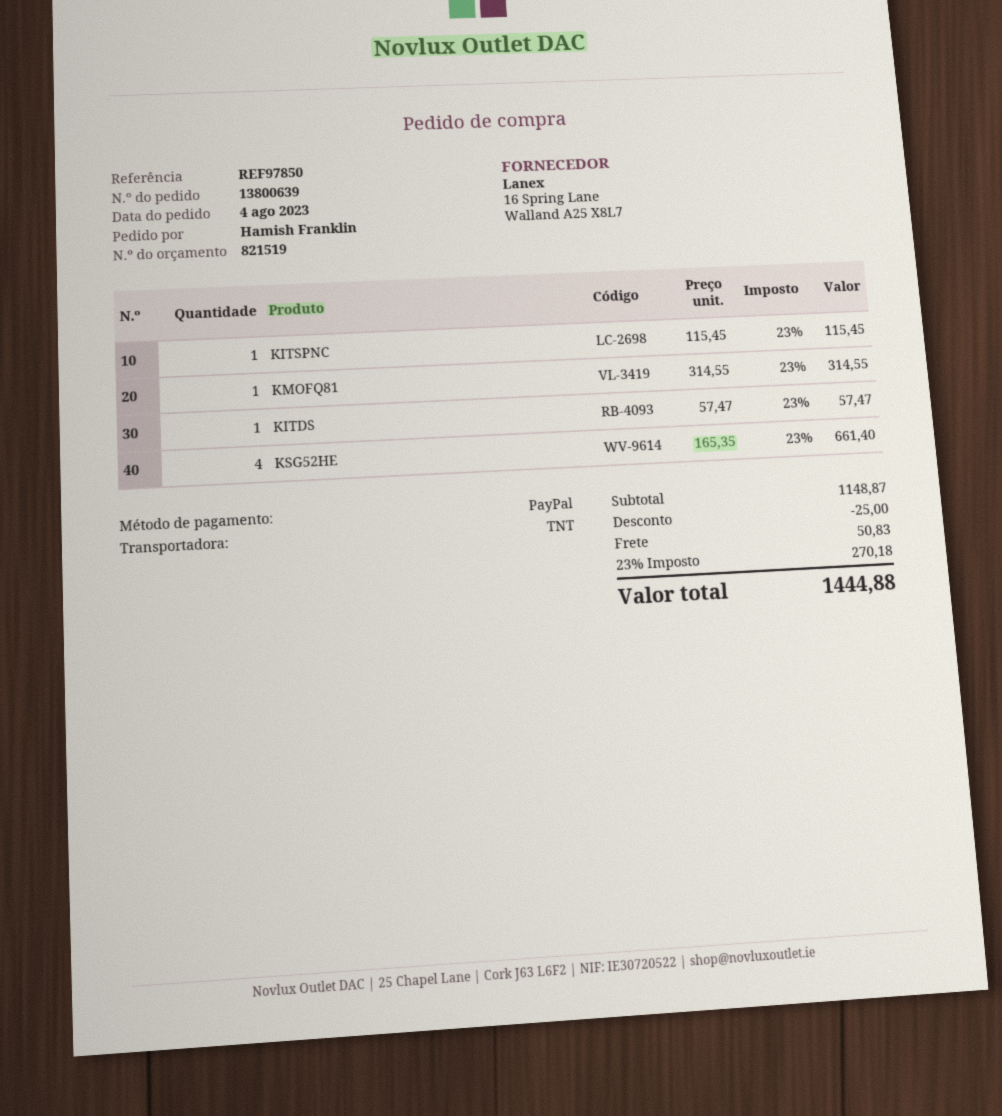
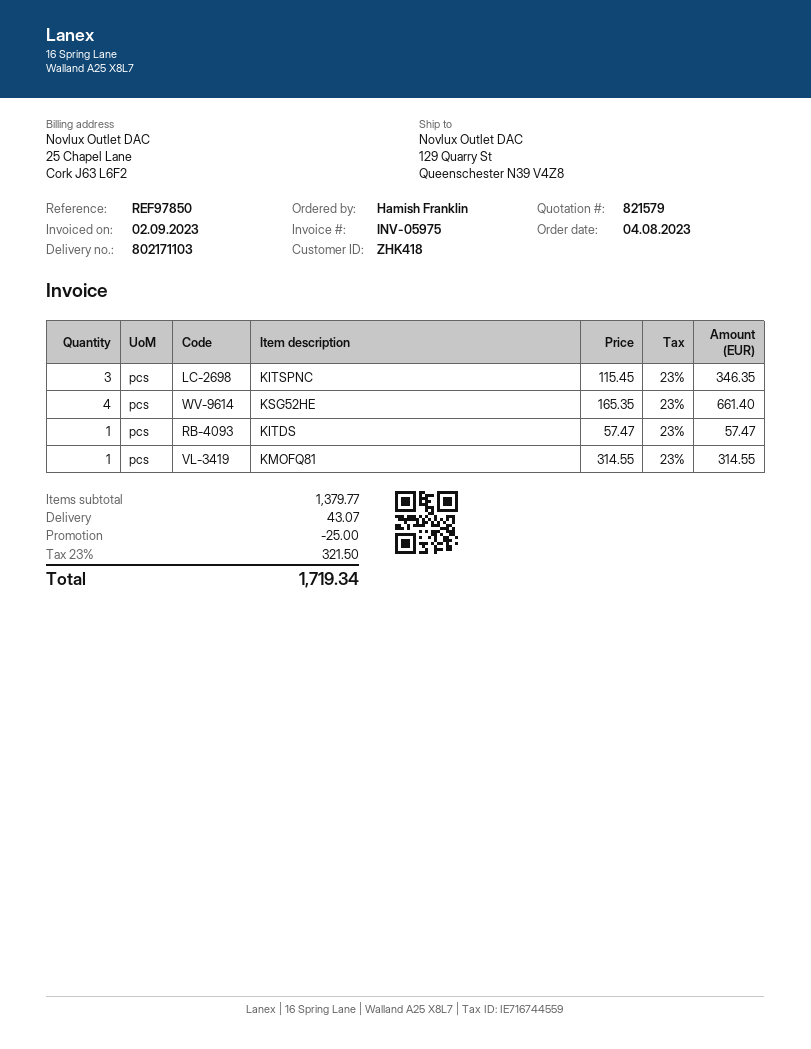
quote number: 821519 -> 821579
KITSPNC: 1 x 115.45 = 115.45 -> 3 x 115.45 = 346.35
subtotal: 1148.87 -> 1379.77
shipping: 50.83 -> 43.07
tax: 23% = 270.18 -> 23% = 321.50
total: 1444.88 -> 1719.34

